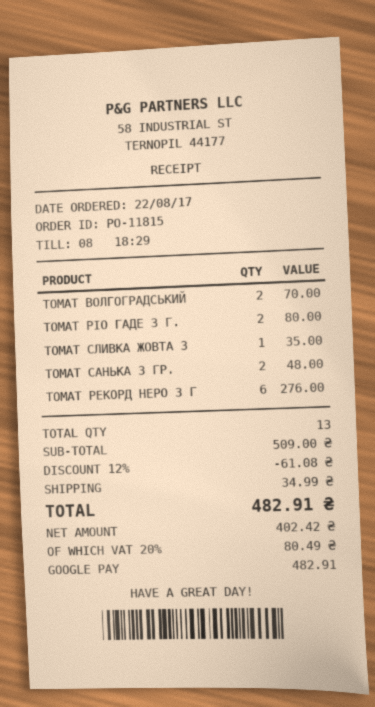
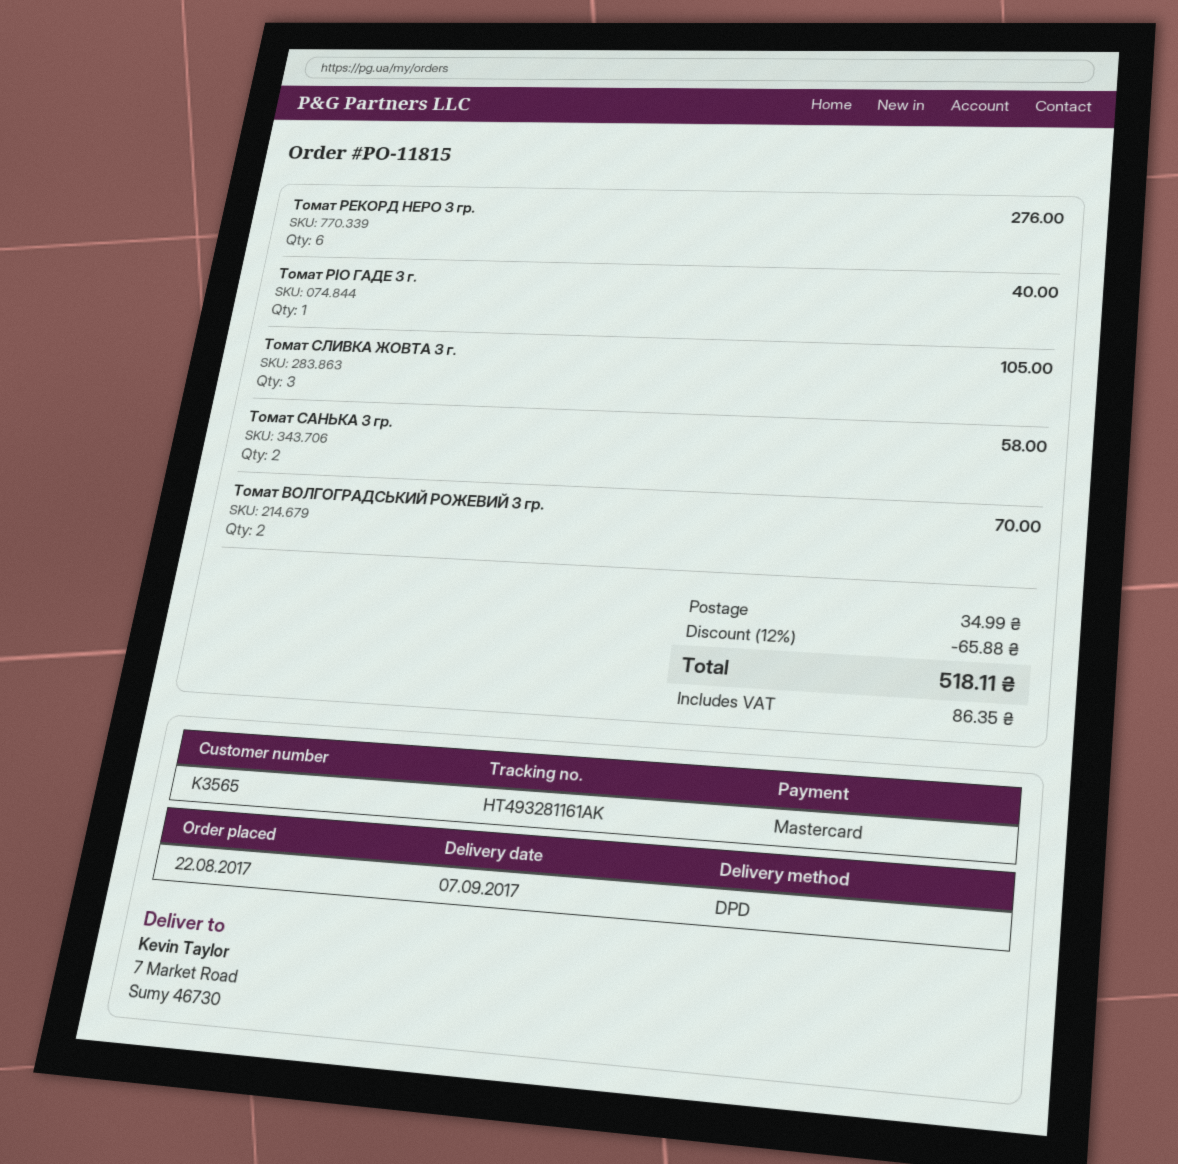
payment method: Google Pay -> Mastercard
ТОМАТ РІО ГАДЕ 3 Г.: 2 for 80.00 -> 1 for 40.00
ТОМАТ СЛИВКА ЖОВТА 3: 1 for 35.00 -> 3 for 105.00
ТОМАТ САНЬКА 3 ГР.: 2 for 48.00 -> 2 for 58.00
discount: 12% = 61.08 -> 12% = 65.88
tax: 80.49 -> 86.35
total: 482.91 -> 518.11

